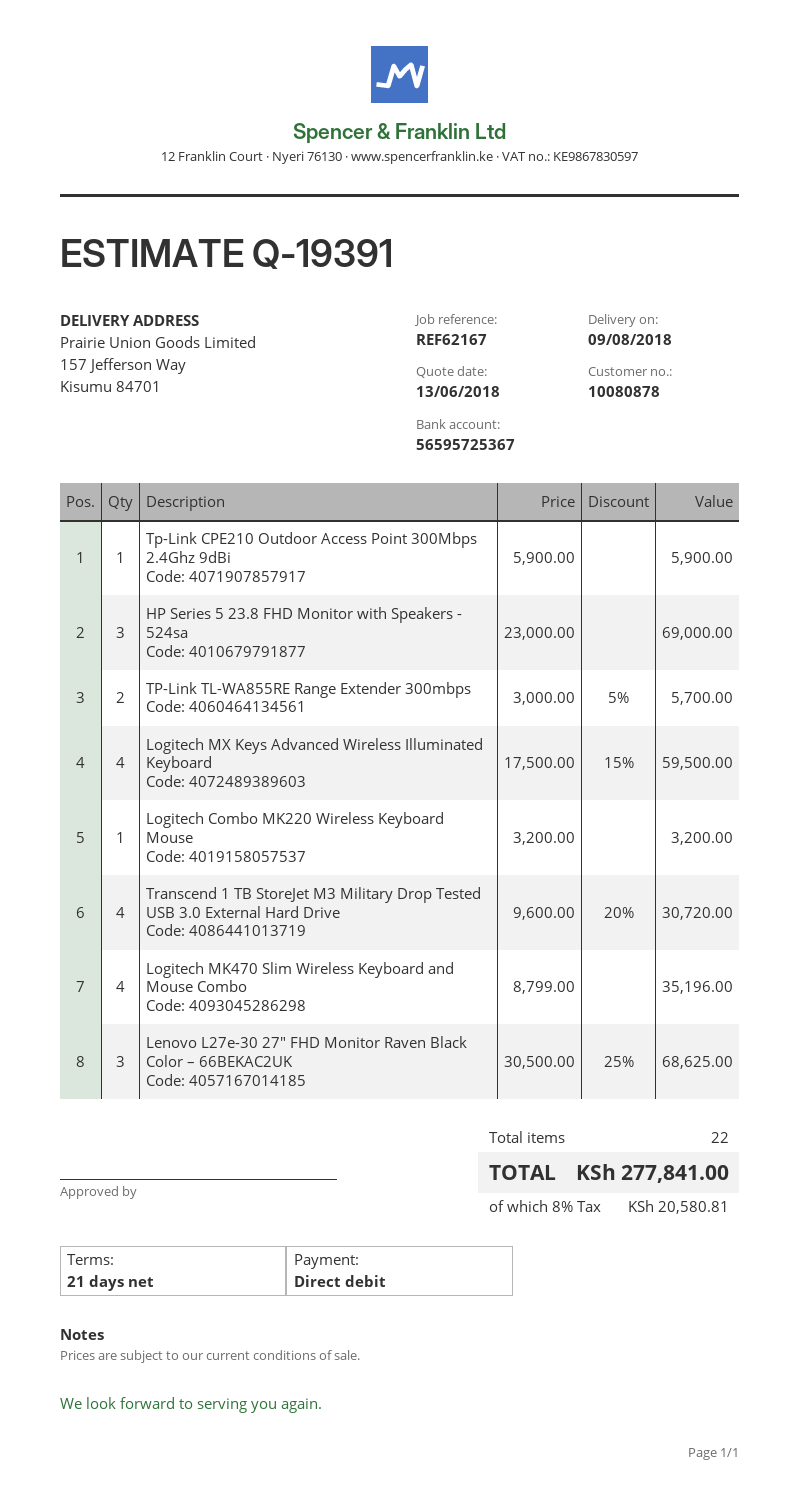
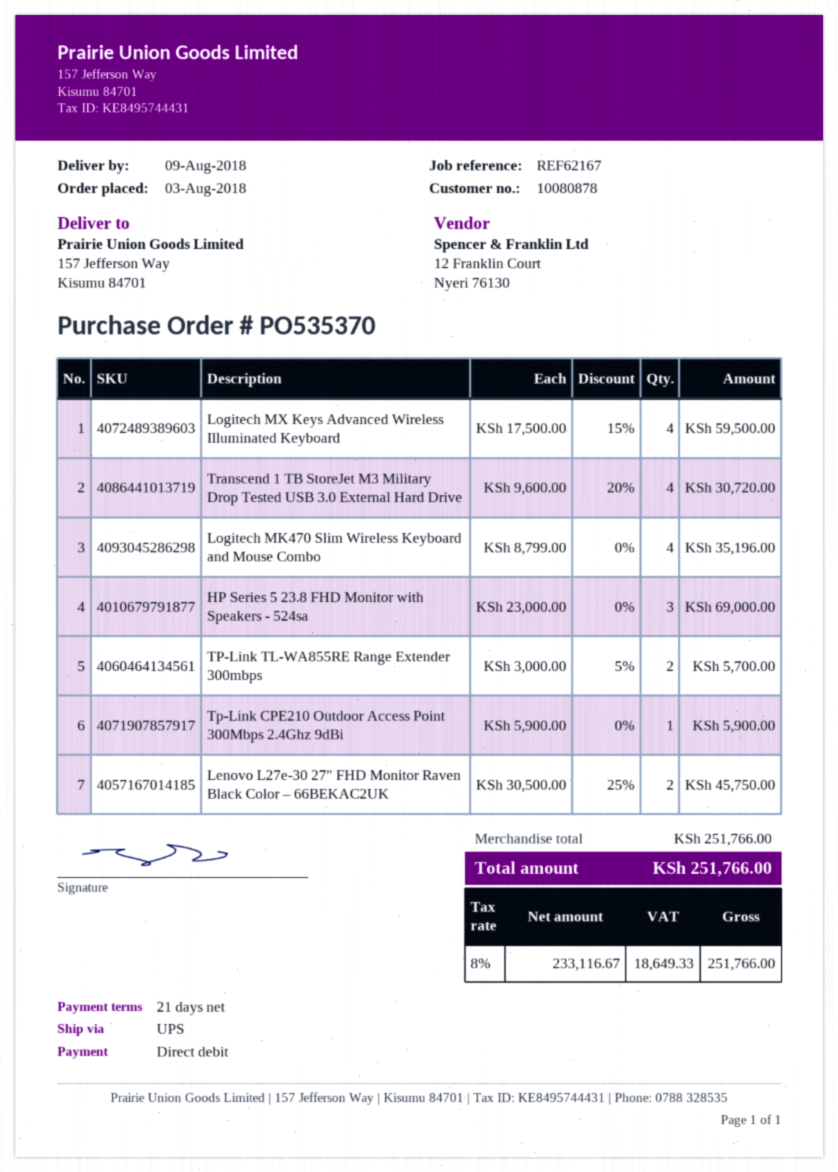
Logitech Combo MK220 Wireless Keyboard Mouse: 1 x 3200.00 = 3200.00 -> none
Lenovo L27e-30 27″ FHD Monitor Raven Black Color – 66BEKAC2UK: 3 x 30500.00 - 25% = 68625.00 -> 2 x 30500.00 - 25% = 45750.00
tax: 8% = 20580.81 -> 8% = 18649.33
total: 277841.00 -> 251766.00

